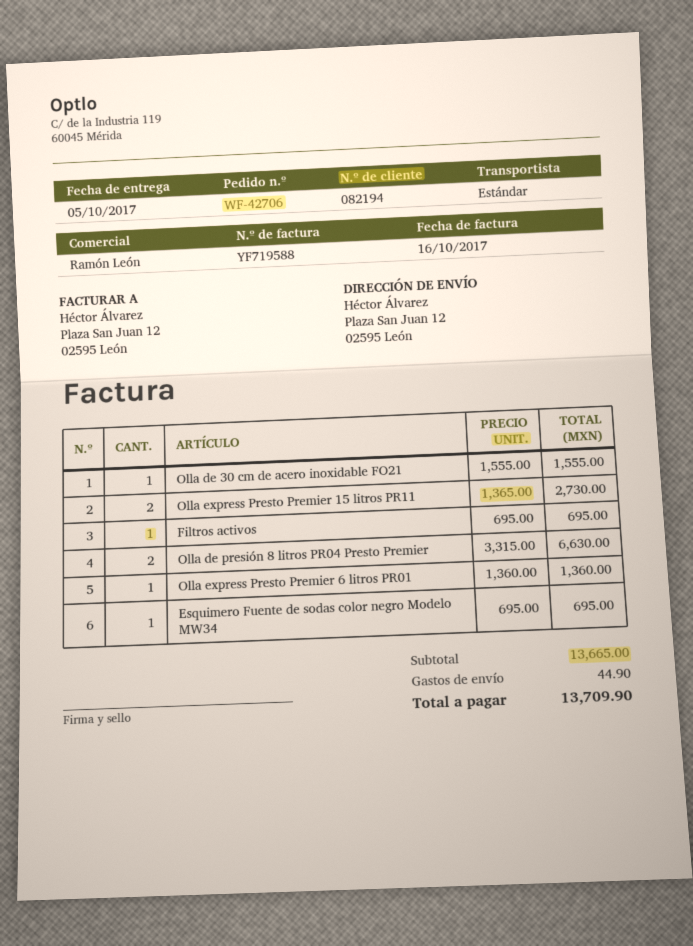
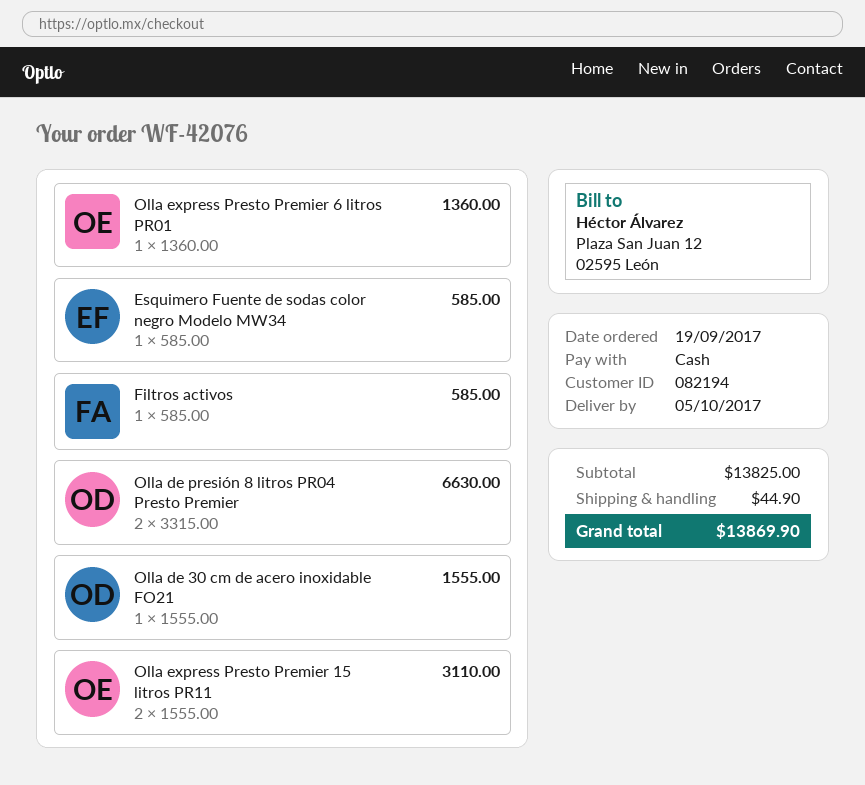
order number: WF-42706 -> WF-42076
Olla express Presto Premier 15 litros PR11: 2 x 1365.00 = 2730.00 -> 2 x 1555.00 = 3110.00
Filtros activos: 1 x 695.00 = 695.00 -> 1 x 585.00 = 585.00
Esquimero Fuente de sodas color negro Modelo MW34: 1 x 695.00 = 695.00 -> 1 x 585.00 = 585.00
subtotal: 13665.00 -> 13825.00
total: 13709.90 -> 13869.90

